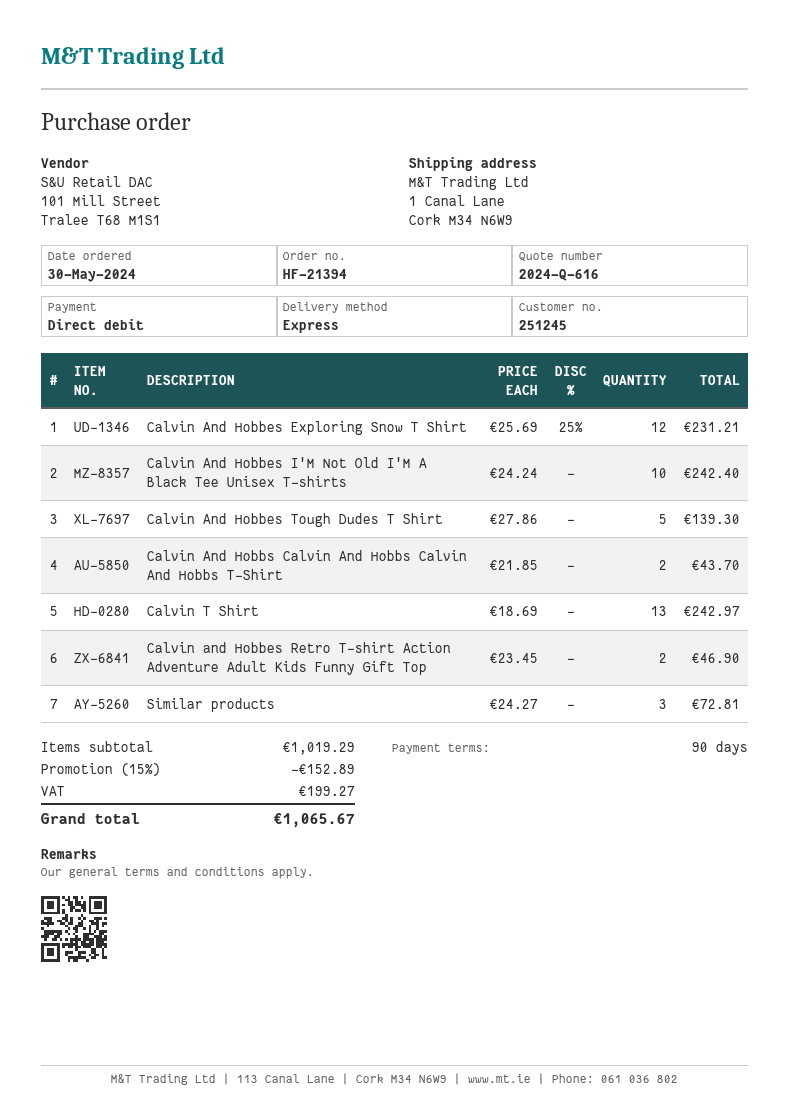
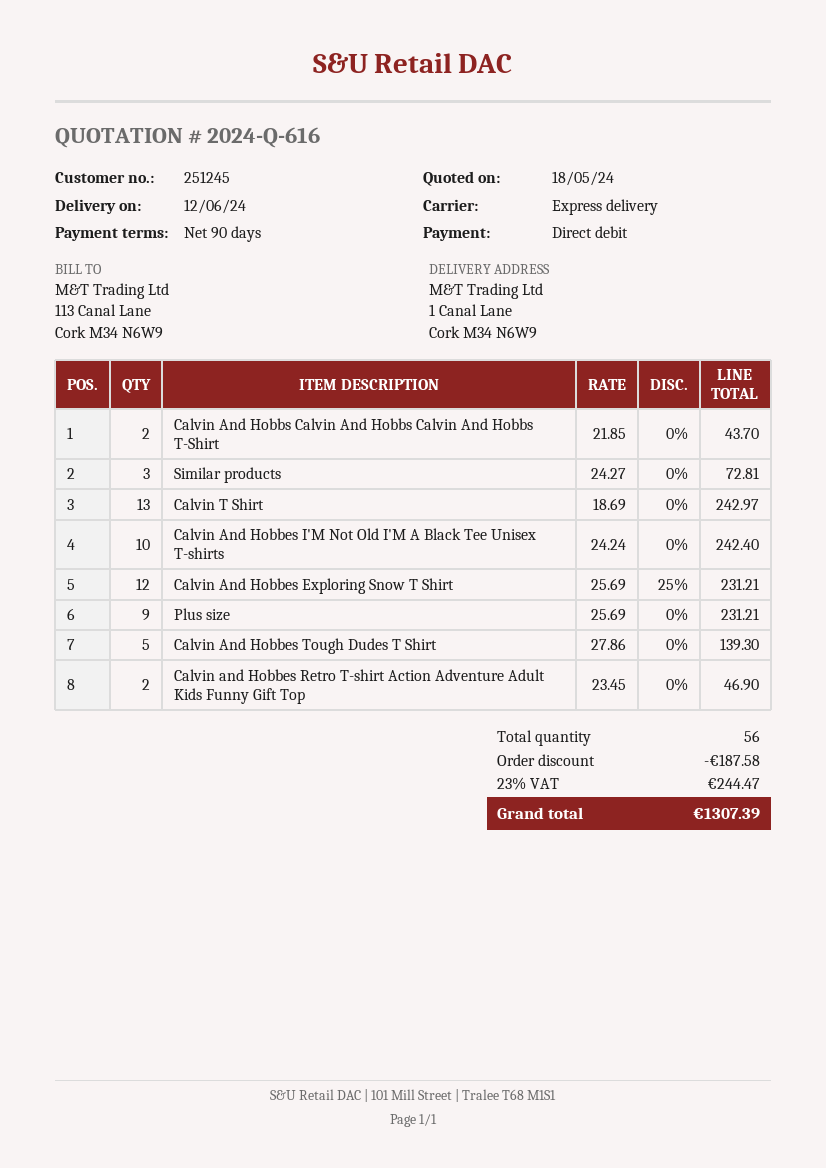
Plus size: none -> 9 x 25.69 = 231.21
discount: 152.89 -> 187.58
tax: 199.27 -> 244.47
total: 1065.67 -> 1307.39

